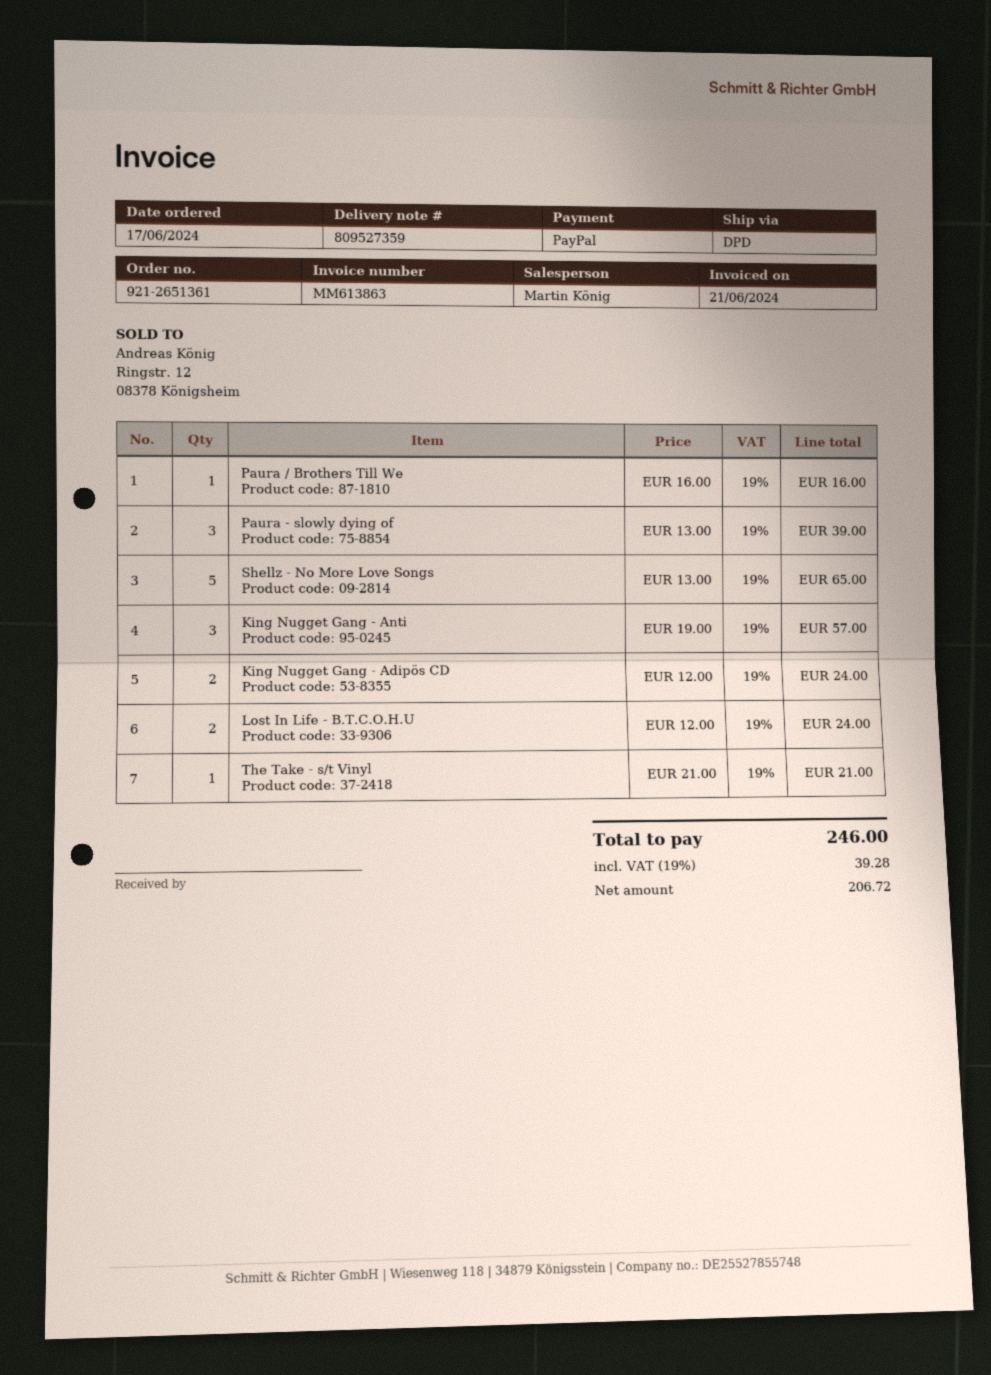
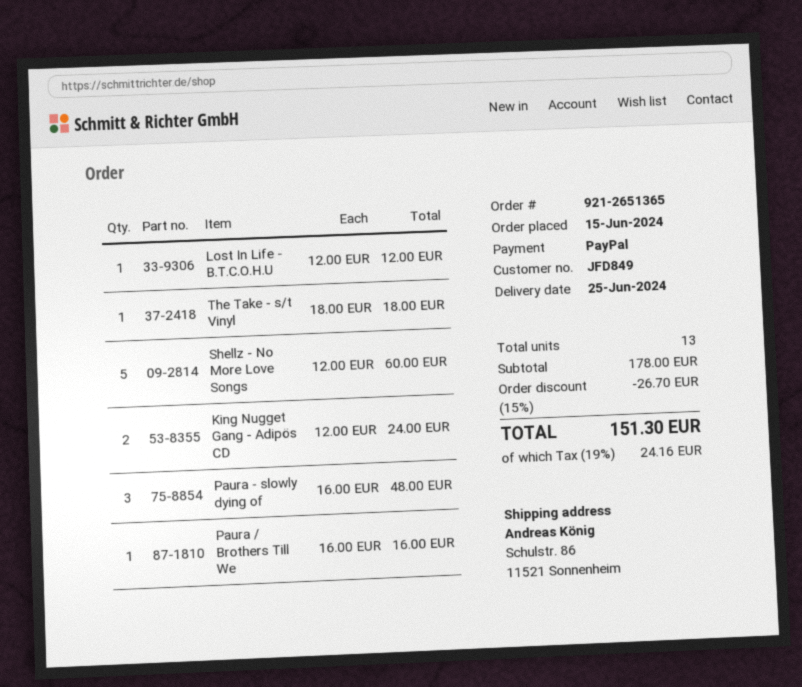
order number: 921-2651361 -> 921-2651365
order date: 2024-06-17 -> 2024-06-15
Paura - slowly dying of: 3 x 13.00 = 39.00 -> 3 x 16.00 = 48.00
Shellz - No More Love Songs: 5 x 13.00 = 65.00 -> 5 x 12.00 = 60.00
King Nugget Gang - Anti: 3 x 19.00 = 57.00 -> none
Lost In Life - B.T.C.O.H.U: 2 x 12.00 = 24.00 -> 1 x 12.00 = 12.00
The Take - s/t Vinyl: 1 x 21.00 = 21.00 -> 1 x 18.00 = 18.00
discount: none -> 15% = 26.70
tax: 19% = 39.28 -> 19% = 24.16
total: 246.00 -> 151.30

